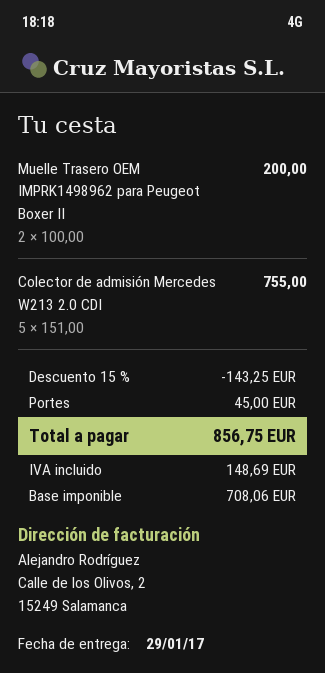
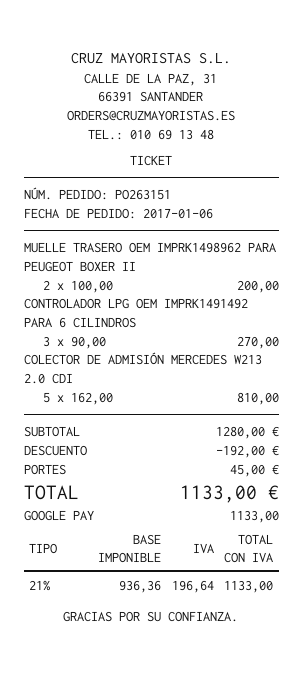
Colector de admisión Mercedes W213 2.0 CDI: 5 x 151.00 = 755.00 -> 5 x 162.00 = 810.00
CONTROLADOR LPG OEM IMPRK1491492 PARA 6 CILINDROS: none -> 3 x 90.00 = 270.00
discount: 143.25 -> 192.00
net: 708.06 -> 936.36
tax: 148.69 -> 196.64
total: 856.75 -> 1133.00

